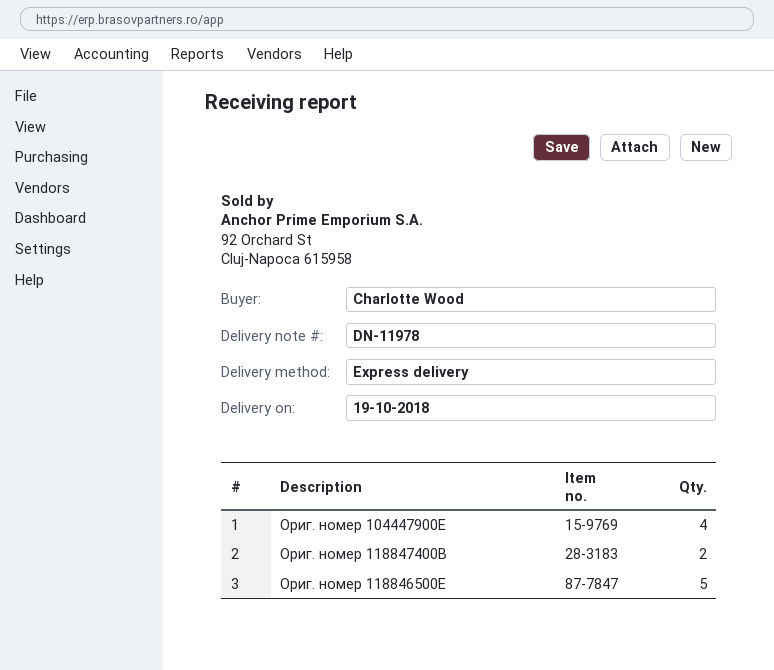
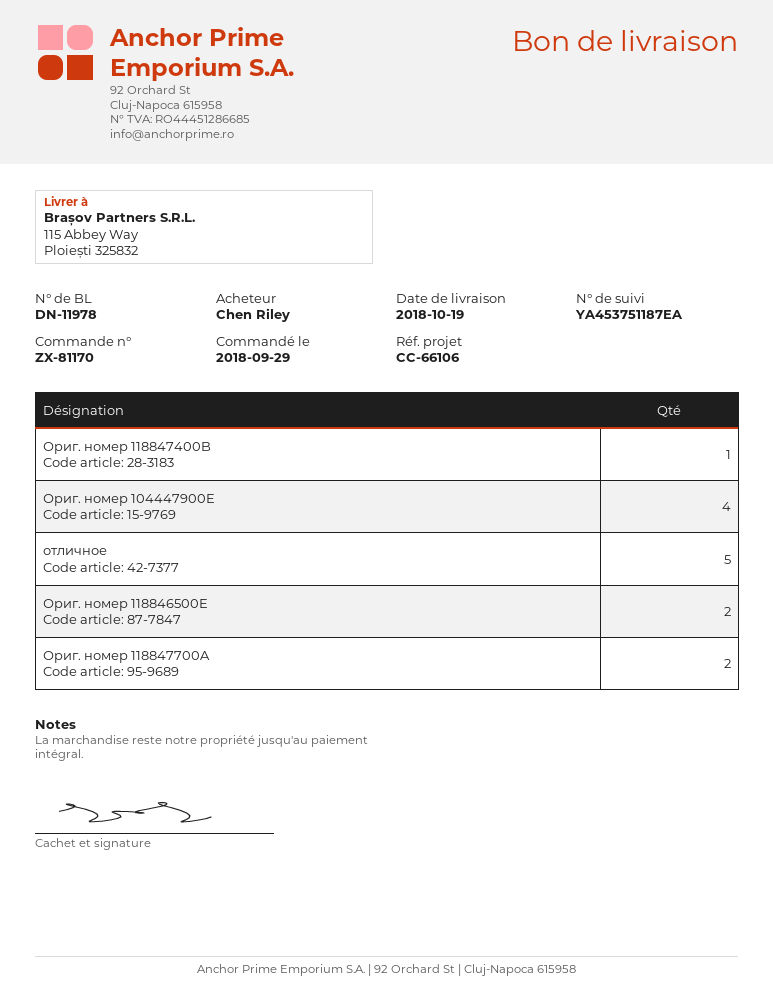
ordered by: Charlotte Wood -> Chen Riley
Ориг. номер 118847400B: 2 -> 1
Ориг. номер 118846500E: 5 -> 2
отличное: none -> 5
Ориг. номер 118847700A: none -> 2

